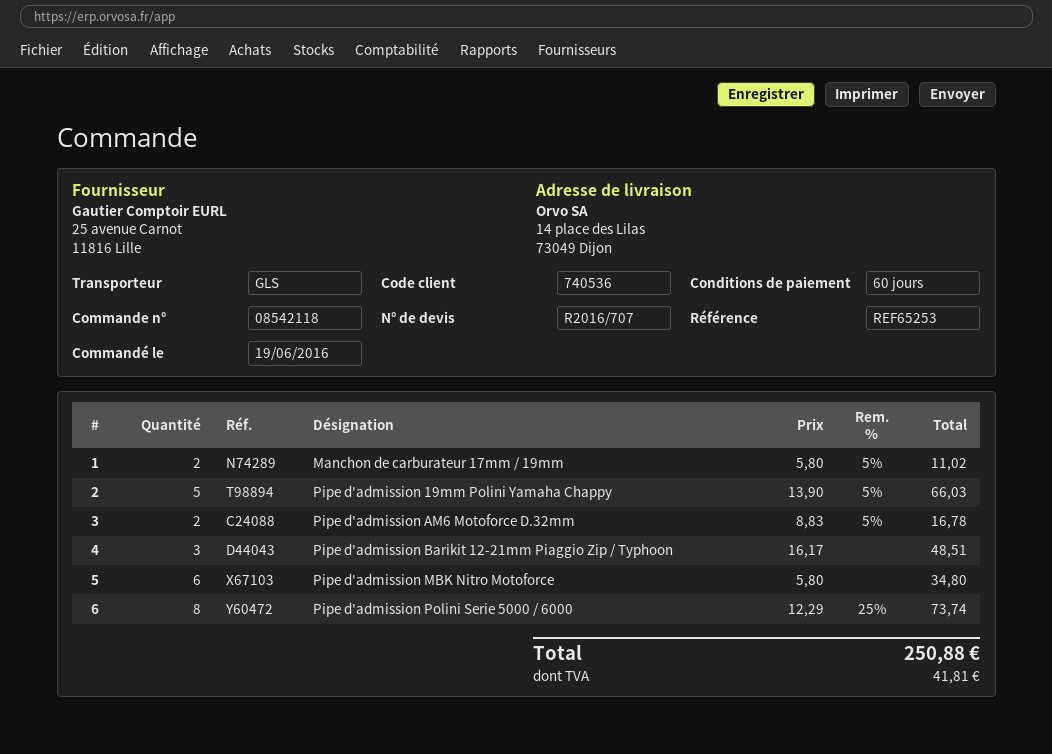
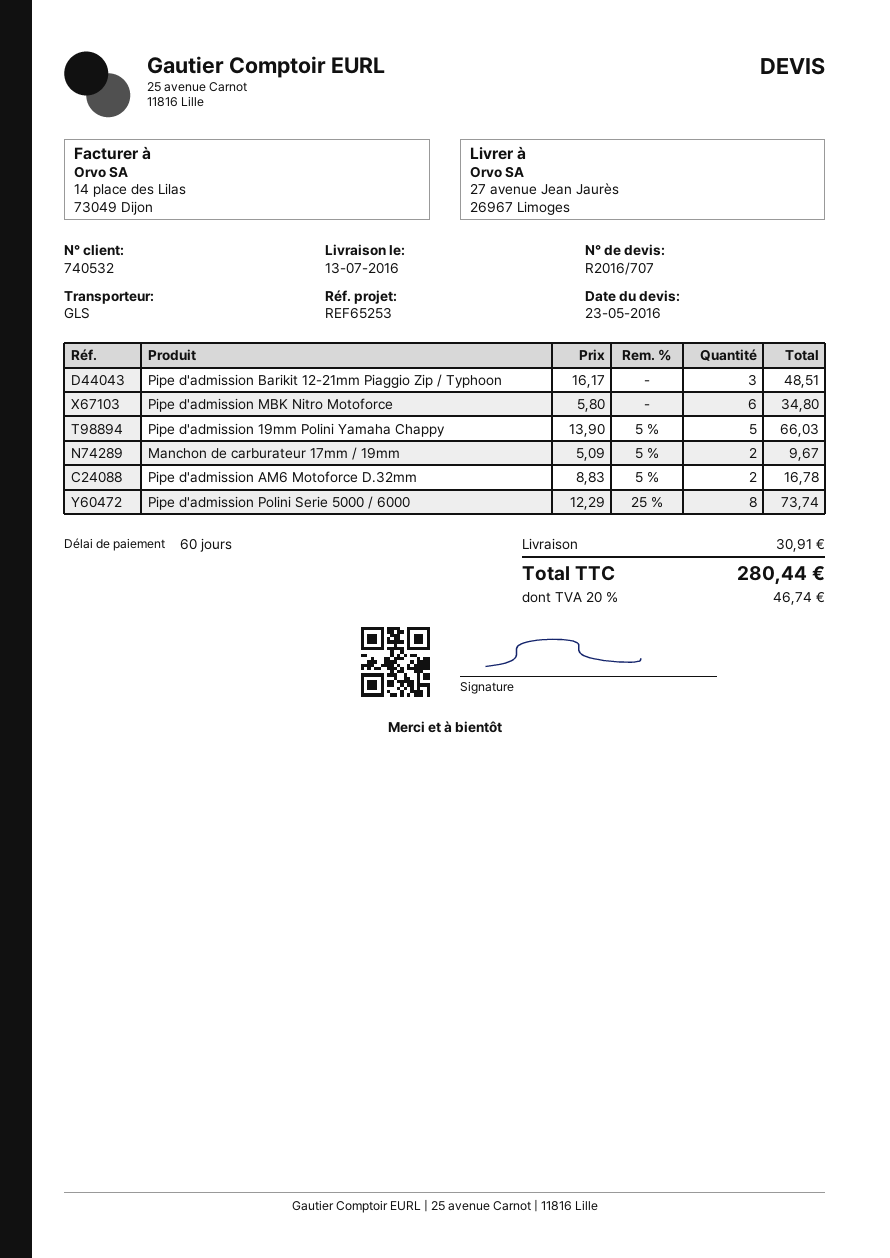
customer number: 740536 -> 740532
ship to: 14 place des Lilas, 73049 Dijon -> 27 avenue Jean Jaurès, 26967 Limoges
Manchon de carburateur 17mm / 19mm: 2 x 5.80 - 5% = 11.02 -> 2 x 5.09 - 5% = 9.67
shipping: none -> 30.91
tax: 41.81 -> 46.74
total: 250.88 -> 280.44

